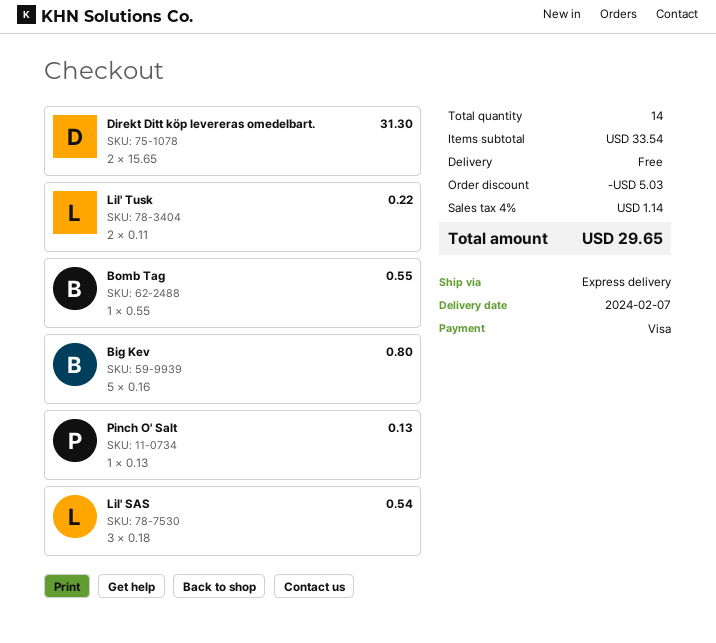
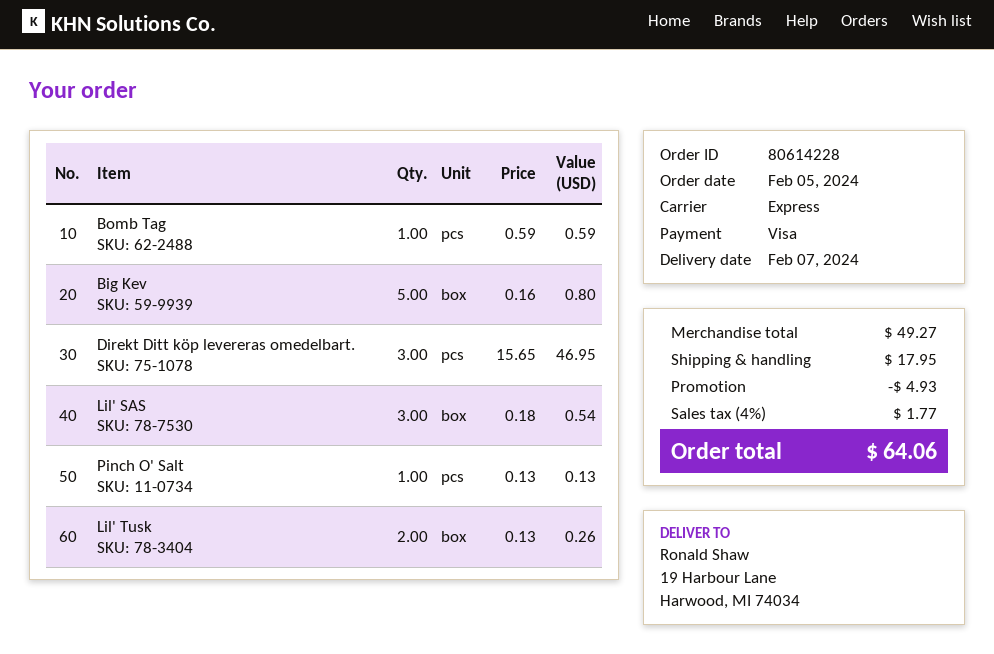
Direkt Ditt köp levereras omedelbart.: 2 x 15.65 = 31.30 -> 3 x 15.65 = 46.95
Lil' Tusk: 2 x 0.11 = 0.22 -> 2 x 0.13 = 0.26
Bomb Tag: 1 x 0.55 = 0.55 -> 1 x 0.59 = 0.59
subtotal: 33.54 -> 49.27
discount: 5.03 -> 4.93
shipping: 0.00 -> 17.95
tax: 4% = 1.14 -> 4% = 1.77
total: 29.65 -> 64.06

